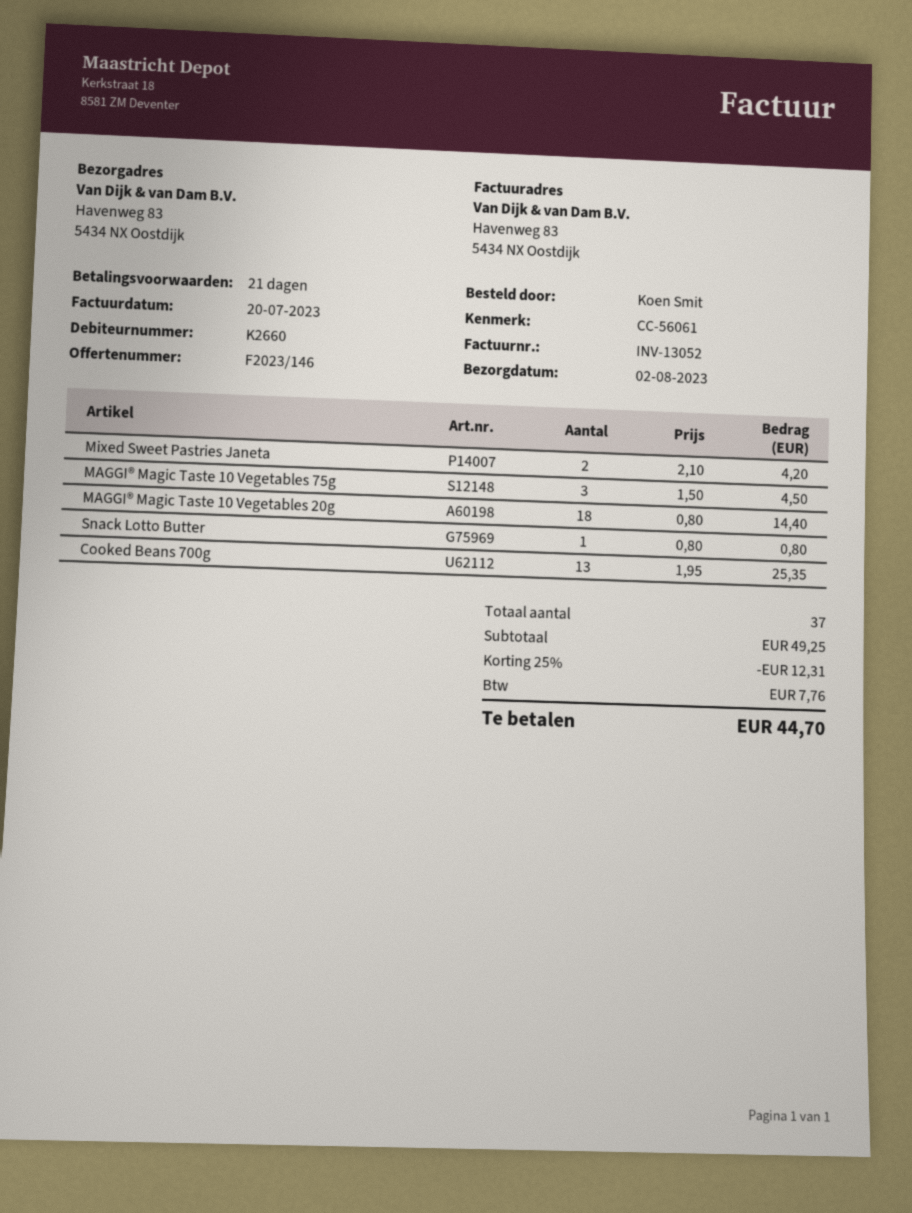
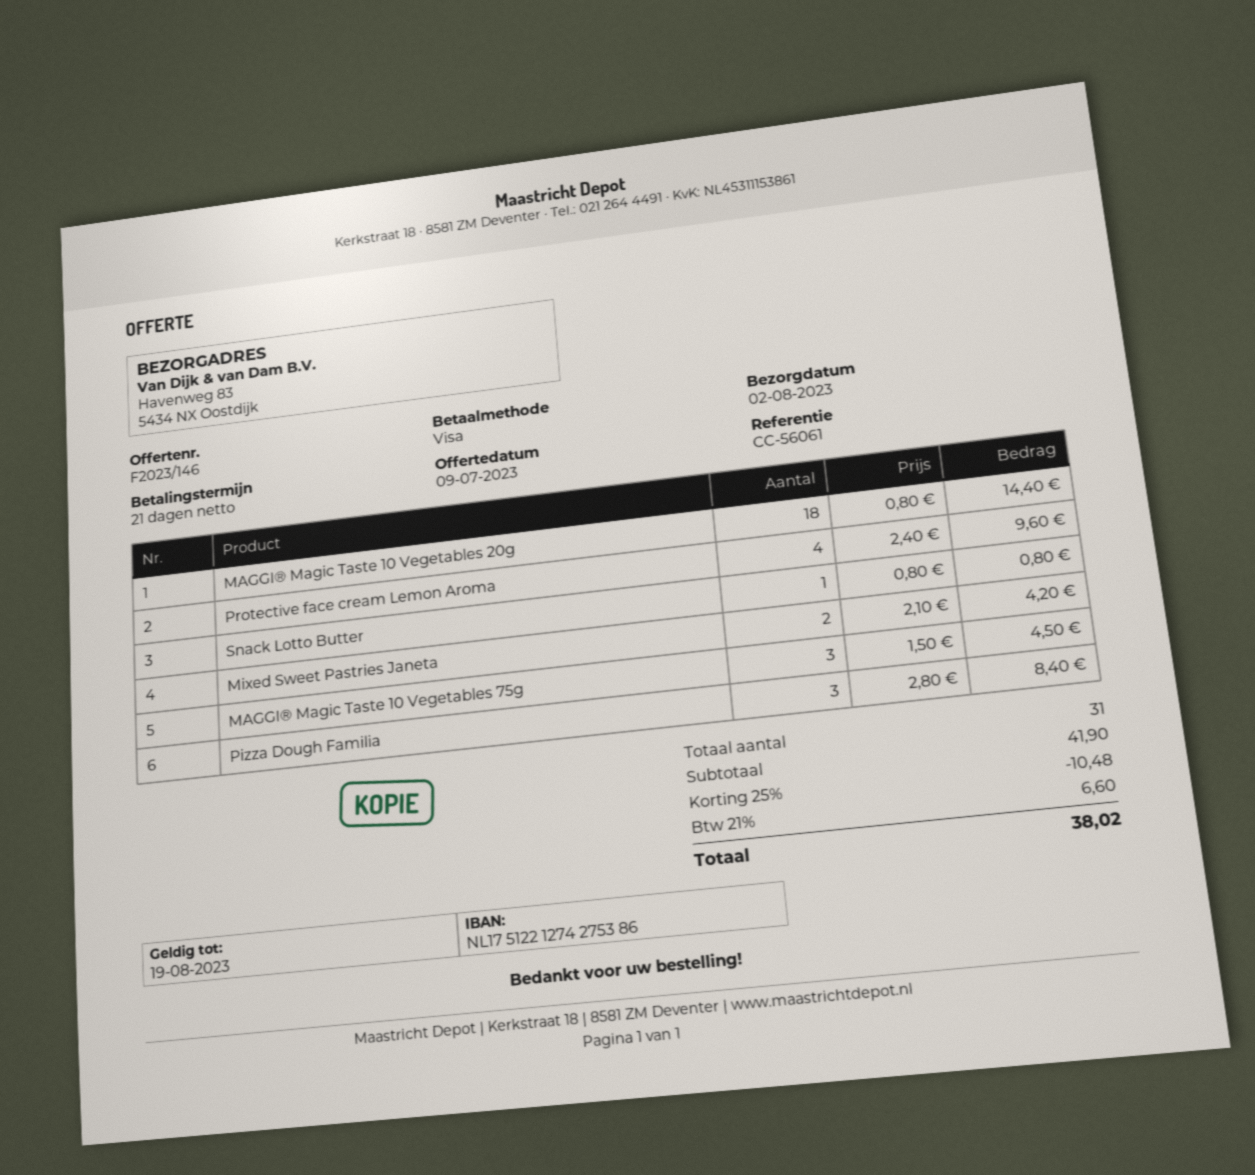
Cooked Beans 700g: 13 x 1.95 = 25.35 -> none
Protective face cream Lemon Aroma: none -> 4 x 2.40 = 9.60
Pizza Dough Familia: none -> 3 x 2.80 = 8.40
total quantity: 37 -> 31
subtotal: 49.25 -> 41.90
discount: 25% = 12.31 -> 25% = 10.48
tax: 7.76 -> 6.60
total: 44.70 -> 38.02

